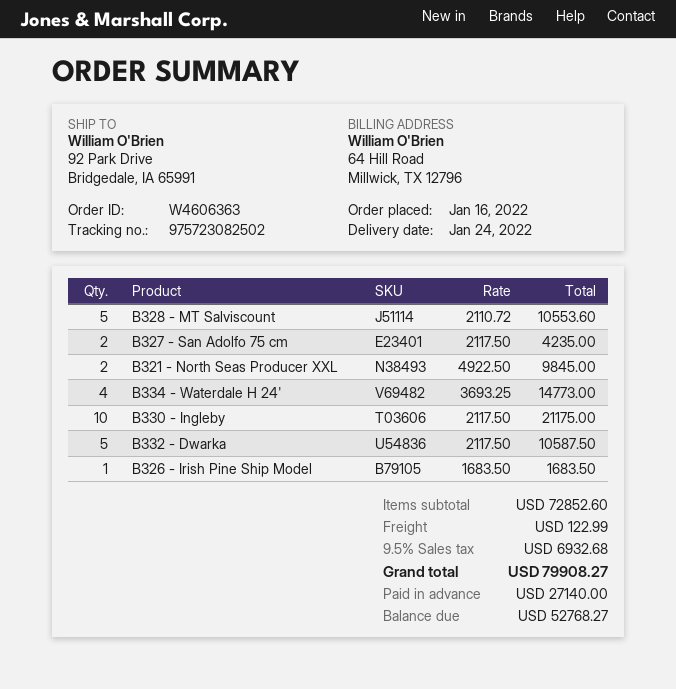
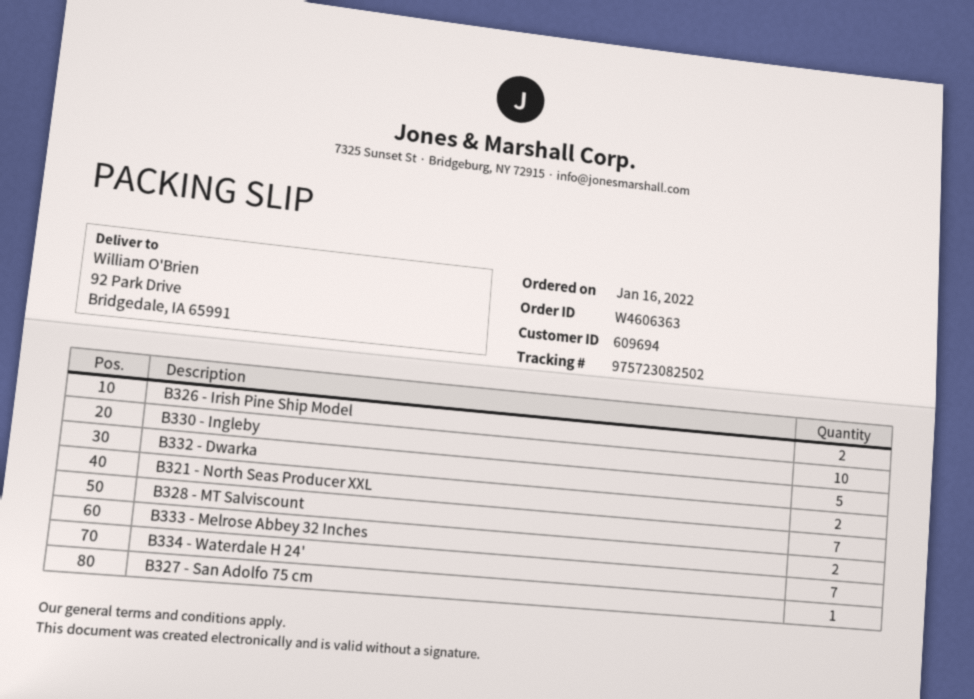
B328 - MT Salviscount: 5 -> 7
B327 - San Adolfo 75 cm: 2 -> 1
B334 - Waterdale H 24': 4 -> 7
B326 - Irish Pine Ship Model: 1 -> 2
B333 - Melrose Abbey 32 Inches: none -> 2

